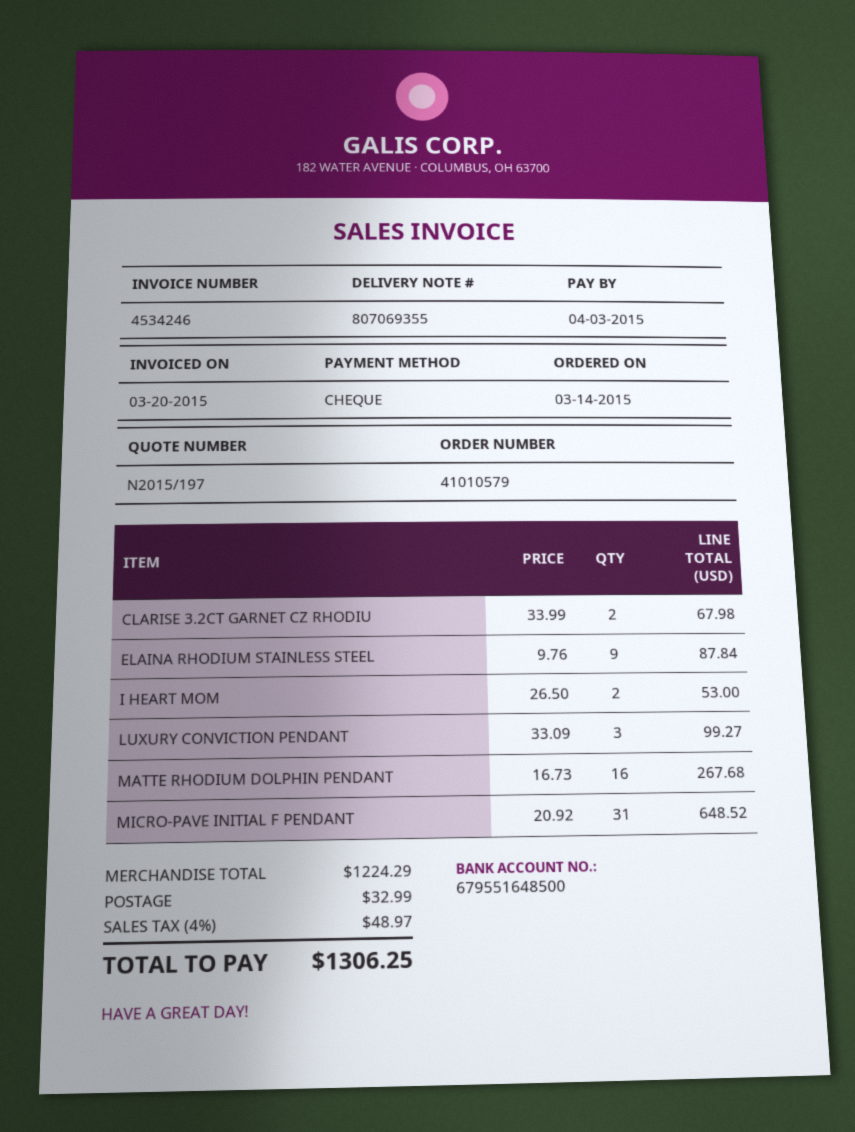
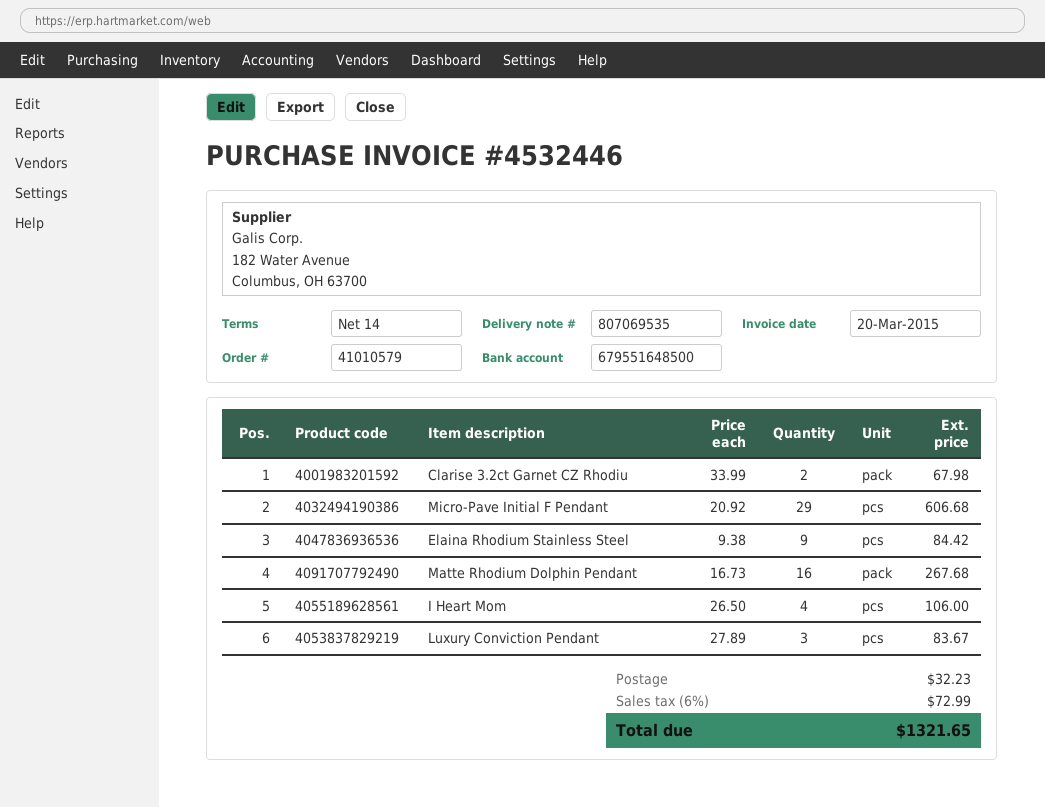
delivery note number: 807069355 -> 807069535
invoice number: 4534246 -> 4532446
ELAINA RHODIUM STAINLESS STEEL: 9 x 9.76 = 87.84 -> 9 x 9.38 = 84.42
I HEART MOM: 2 x 26.50 = 53.00 -> 4 x 26.50 = 106.00
LUXURY CONVICTION PENDANT: 3 x 33.09 = 99.27 -> 3 x 27.89 = 83.67
MICRO-PAVE INITIAL F PENDANT: 31 x 20.92 = 648.52 -> 29 x 20.92 = 606.68
shipping: 32.99 -> 32.23
tax: 4% = 48.97 -> 6% = 72.99
total: 1306.25 -> 1321.65

